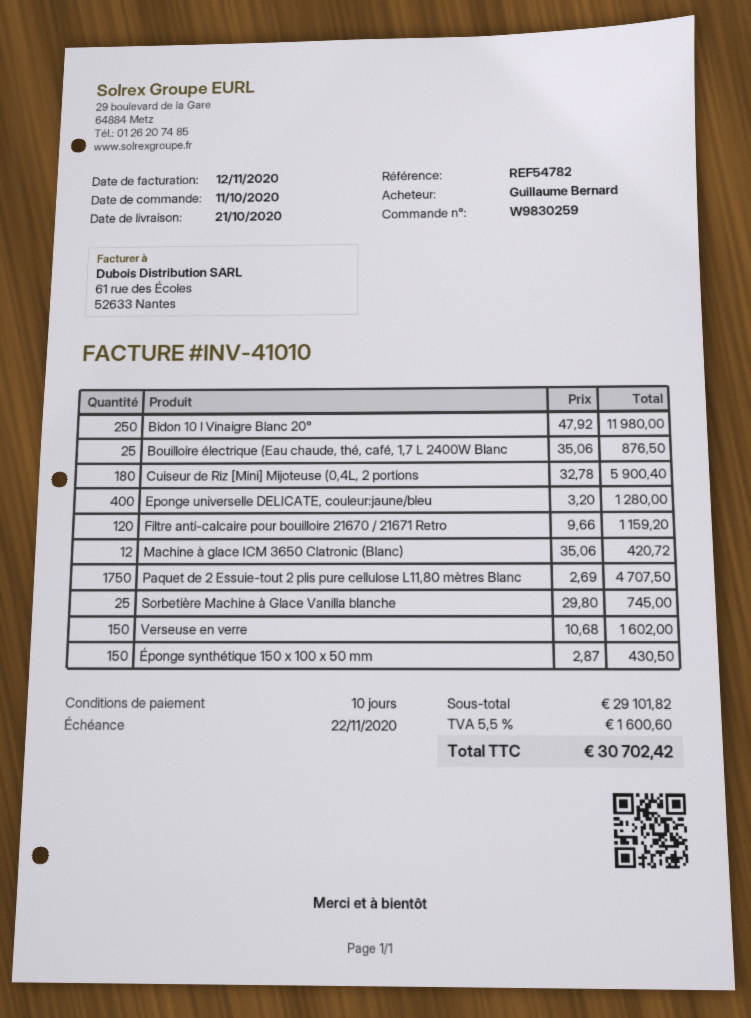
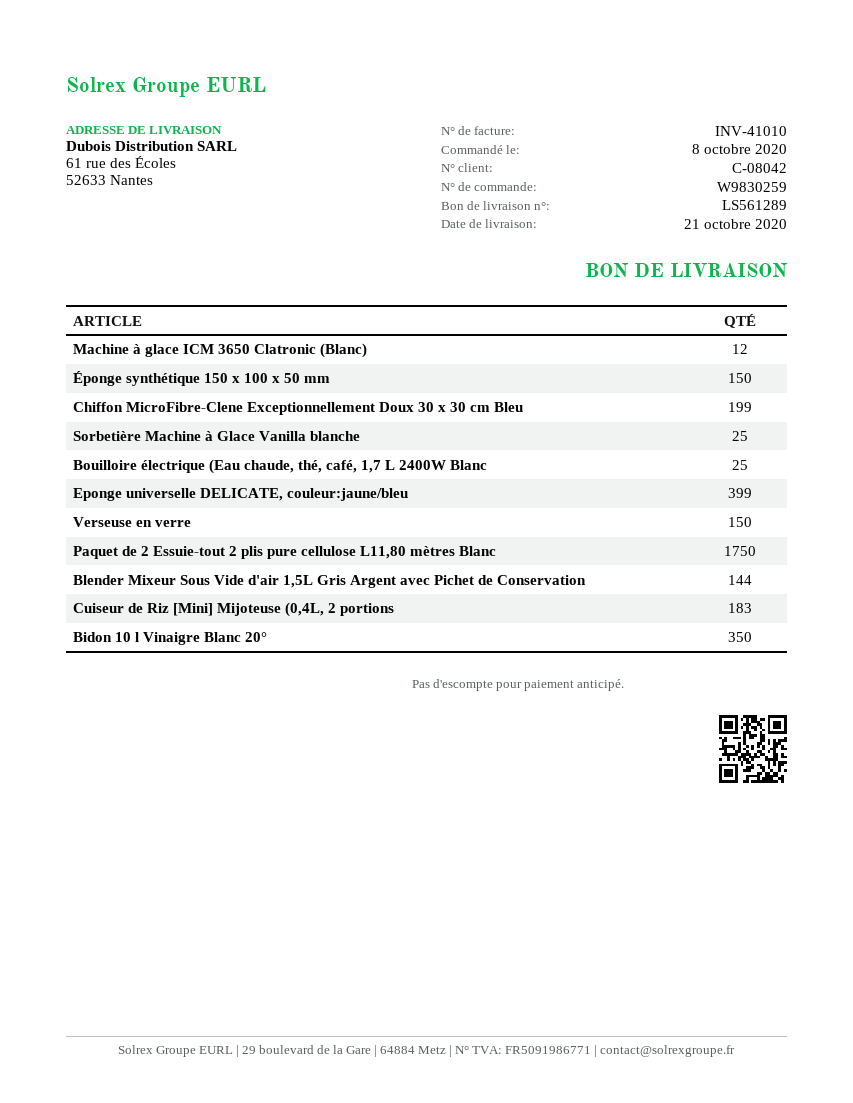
order date: 2020-10-11 -> 2020-10-08
Bidon 10 l Vinaigre Blanc 20°: 250 -> 350
Cuiseur de Riz [Mini] Mijoteuse (0,4L, 2 portions: 180 -> 183
Eponge universelle DELICATE, couleur:jaune/bleu: 400 -> 399
Filtre anti-calcaire pour bouilloire 21670 / 21671 Retro: 120 -> none
Chiffon MicroFibre-Clene Exceptionnellement Doux 30 x 30 cm Bleu: none -> 199
Blender Mixeur Sous Vide d'air 1,5L Gris Argent avec Pichet de Conservation: none -> 144

